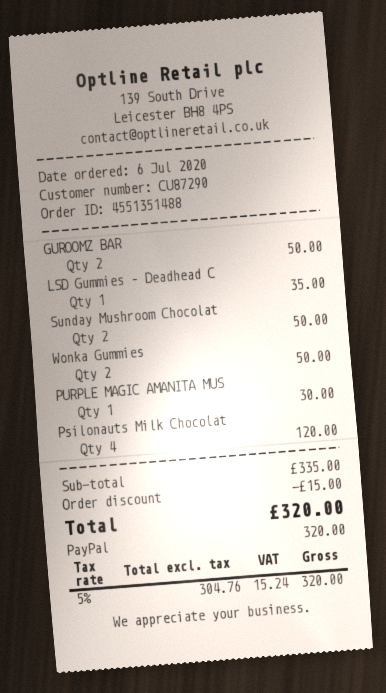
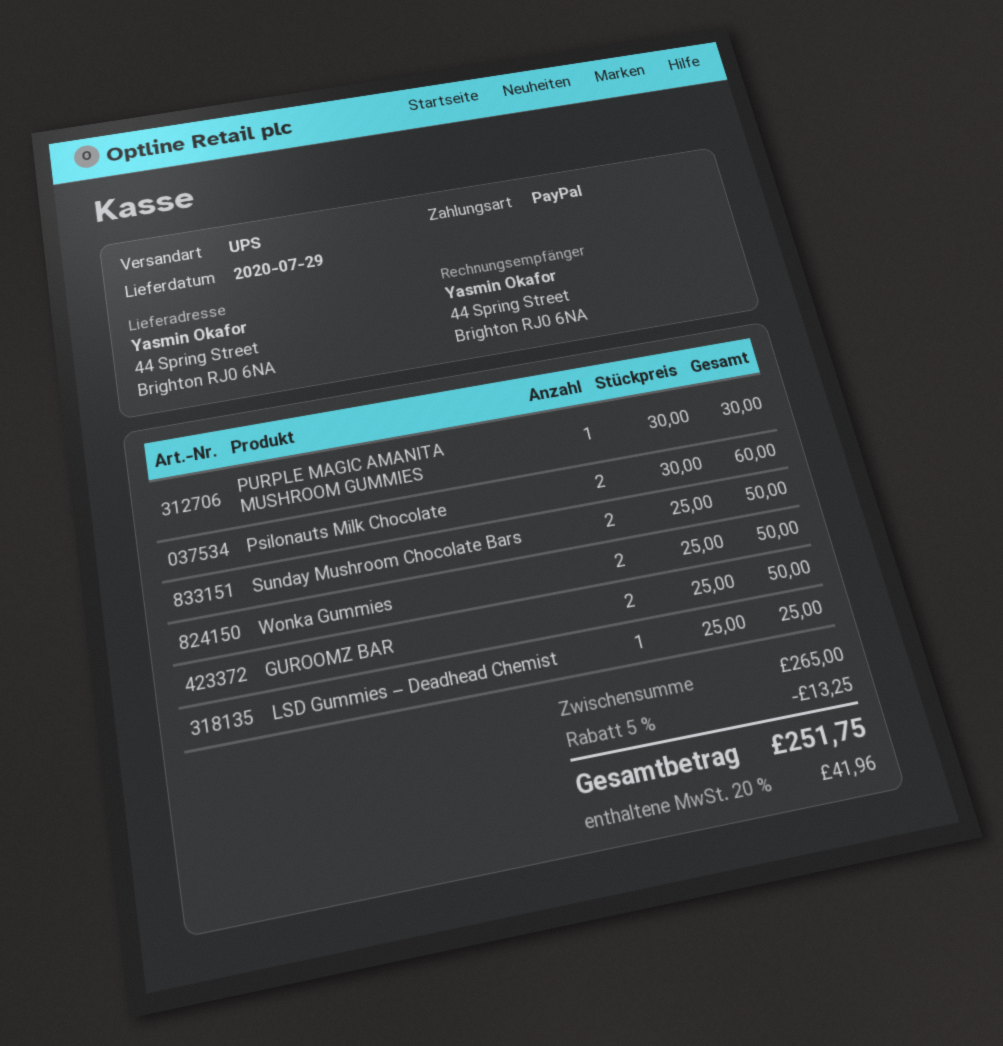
LSD Gummies – Deadhead C: 1 for 35.00 -> 1 for 25.00
Psilonauts Milk Chocolat: 4 for 120.00 -> 2 for 60.00
subtotal: 335.00 -> 265.00
discount: 15.00 -> 13.25
tax: 5% = 15.24 -> 20% = 41.96
total: 320.00 -> 251.75

